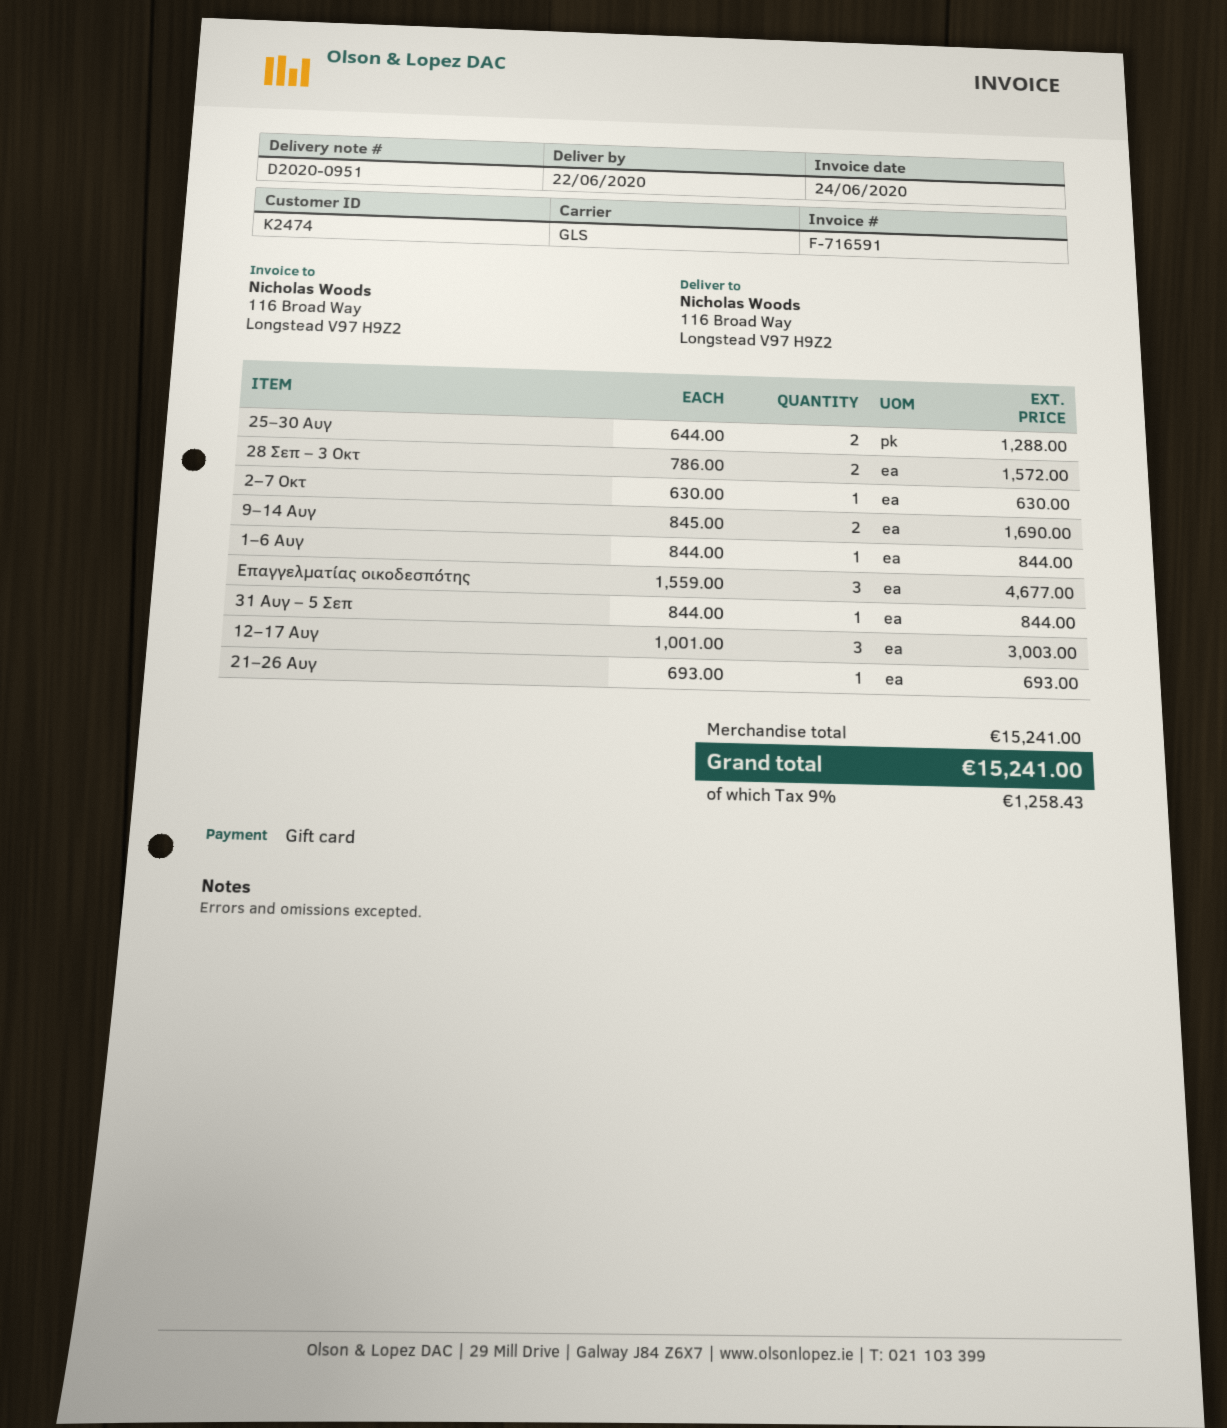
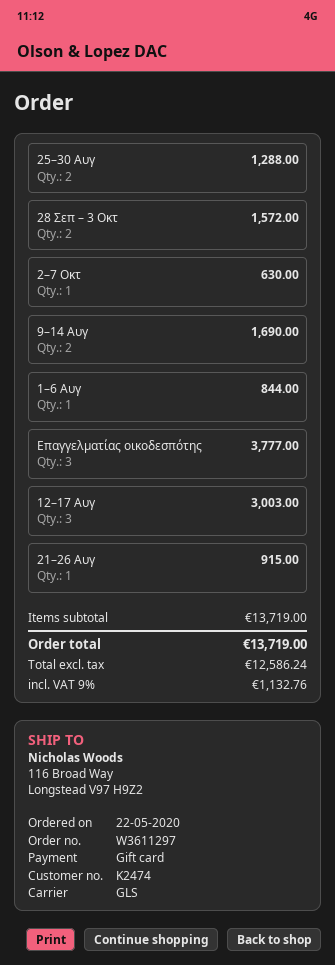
Επαγγελματίας οικοδεσπότης: 3 for 4677.00 -> 3 for 3777.00
31 Αυγ – 5 Σεπ: 1 for 844.00 -> none
21–26 Αυγ: 1 for 693.00 -> 1 for 915.00
subtotal: 15241.00 -> 13719.00
tax: 9% = 1258.43 -> 9% = 1132.76
total: 15241.00 -> 13719.00

